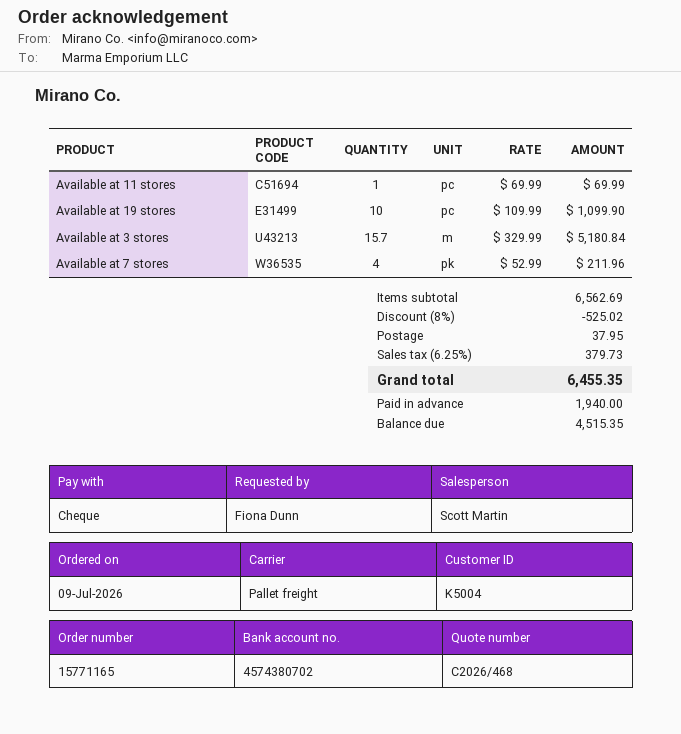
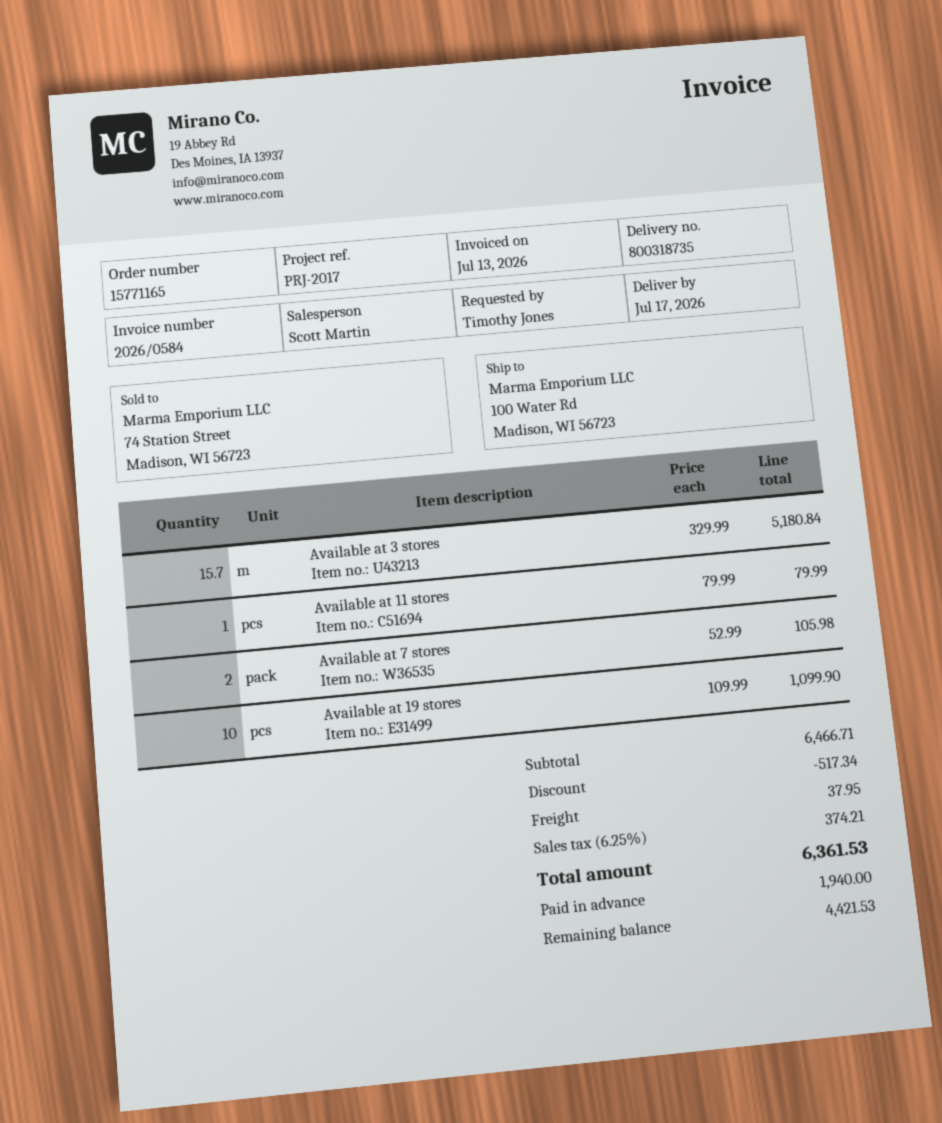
ordered by: Fiona Dunn -> Timothy Jones
Available at 11 stores: 1 x 69.99 = 69.99 -> 1 x 79.99 = 79.99
Available at 7 stores: 4 x 52.99 = 211.96 -> 2 x 52.99 = 105.98
subtotal: 6562.69 -> 6466.71
discount: 525.02 -> 517.34
tax: 6.25% = 379.73 -> 6.25% = 374.21
total: 6455.35 -> 6361.53
balance: 4515.35 -> 4421.53

